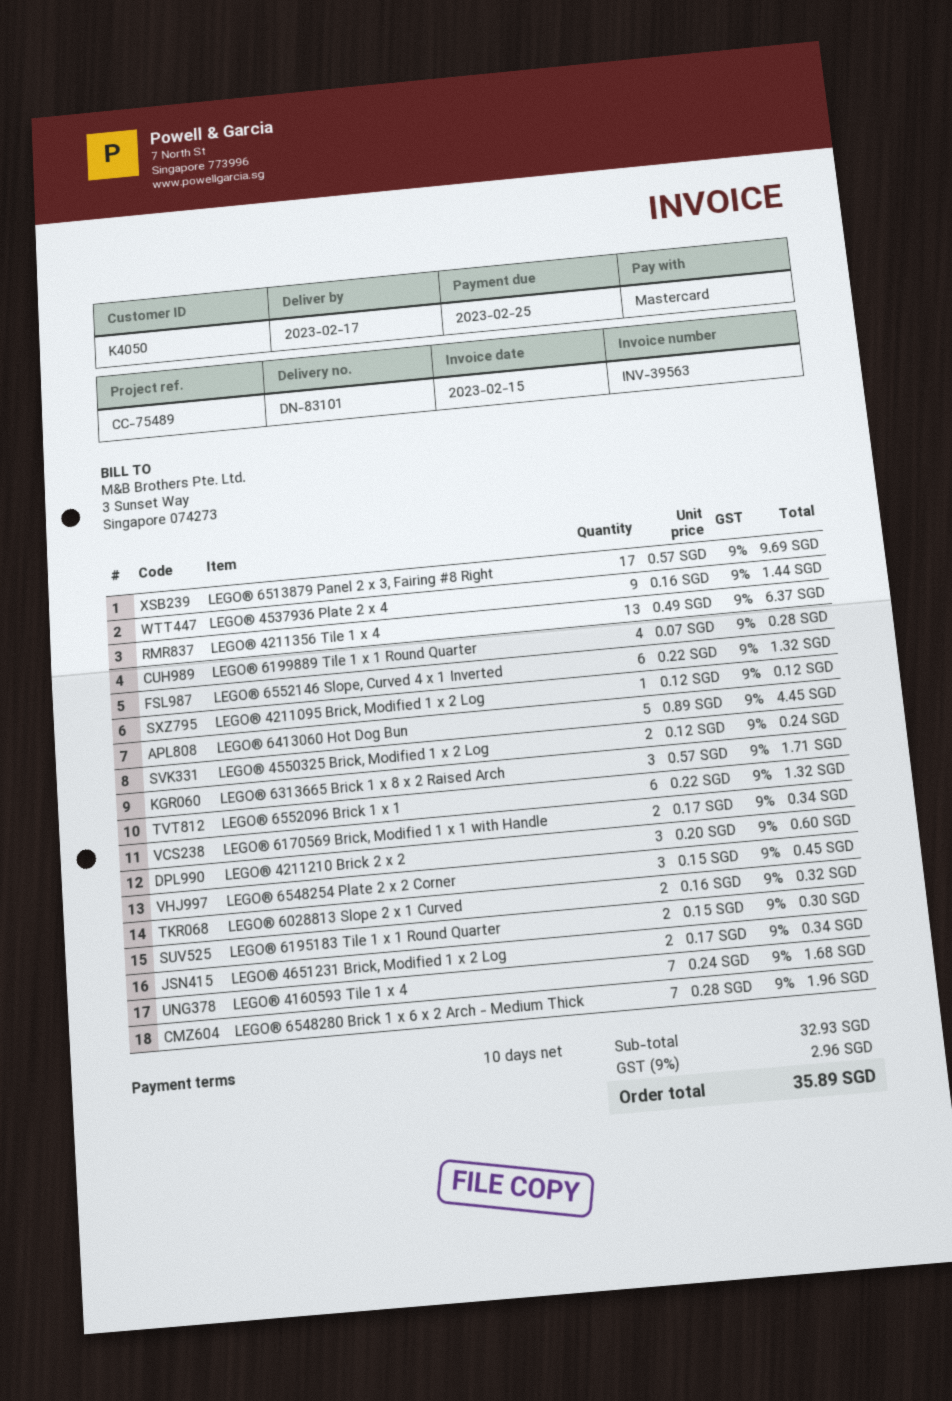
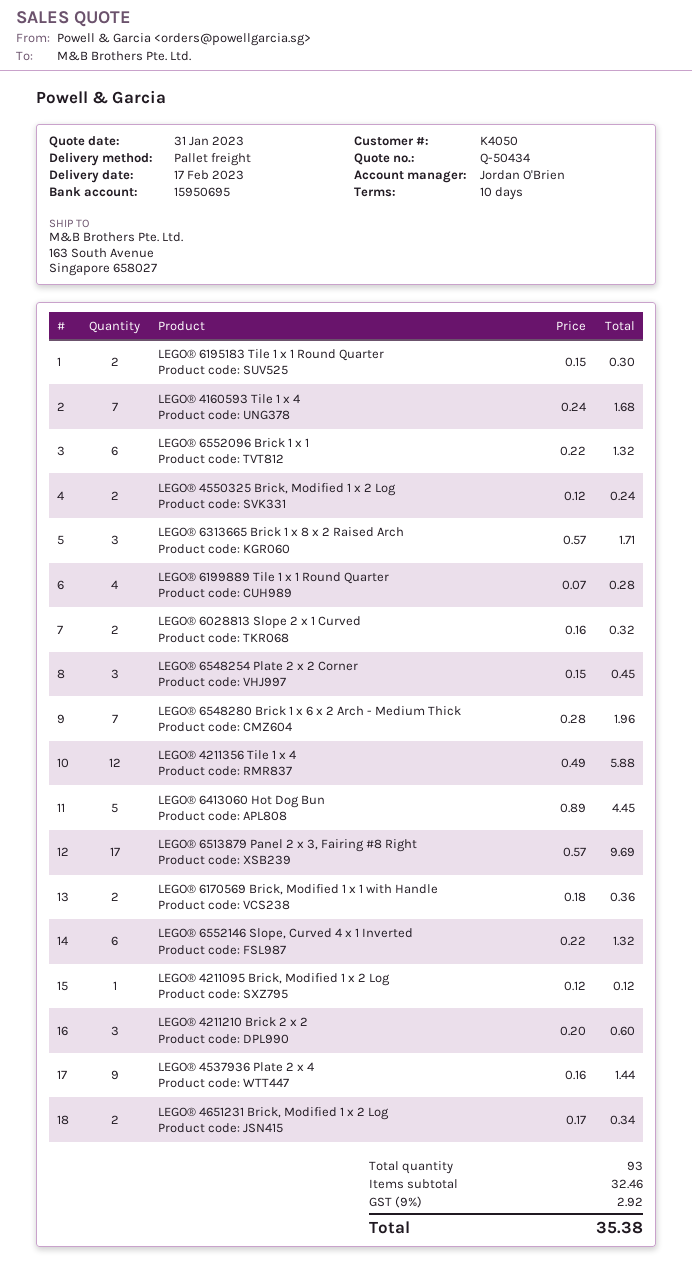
LEGO® 4211356 Tile 1 x 4: 13 x 0.49 = 6.37 -> 12 x 0.49 = 5.88
LEGO® 6170569 Brick, Modified 1 x 1 with Handle: 2 x 0.17 = 0.34 -> 2 x 0.18 = 0.36
subtotal: 32.93 -> 32.46
tax: 9% = 2.96 -> 9% = 2.92
total: 35.89 -> 35.38

